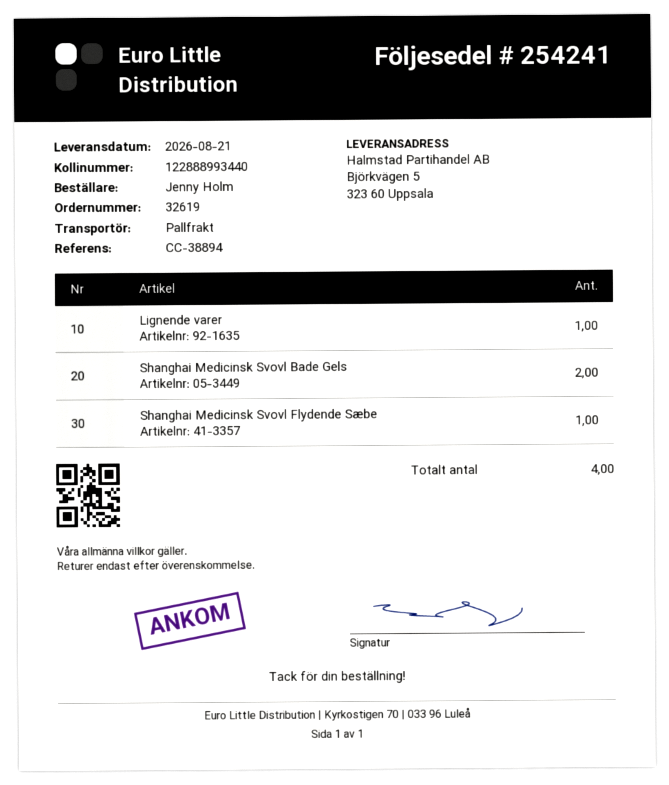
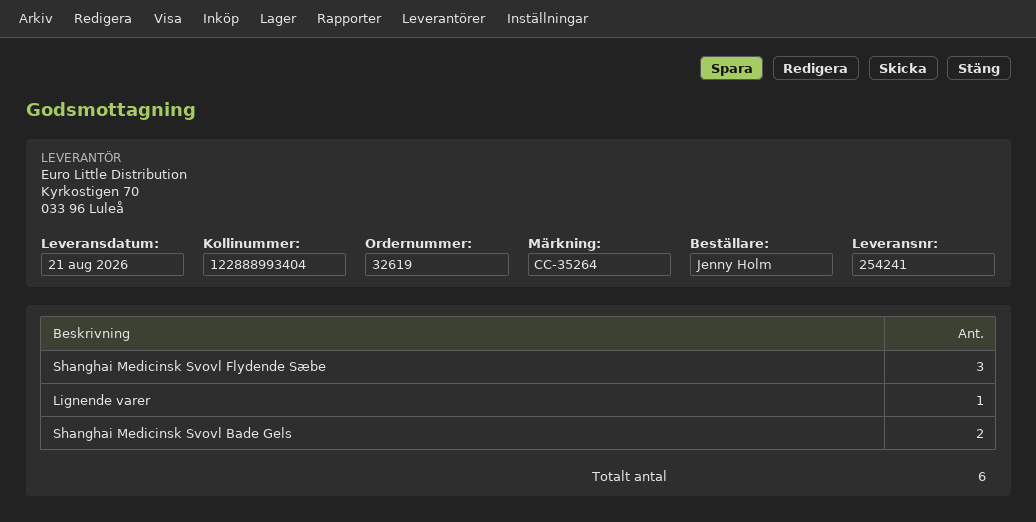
reference: CC-38894 -> CC-35264
tracking number: 122888993440 -> 122888993404
Shanghai Medicinsk Svovl Flydende Sæbe: 1 -> 3
total quantity: 4 -> 6

